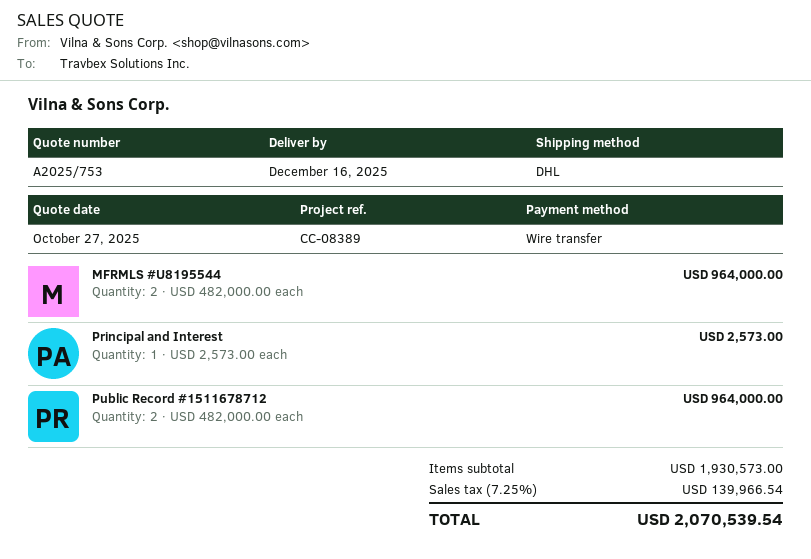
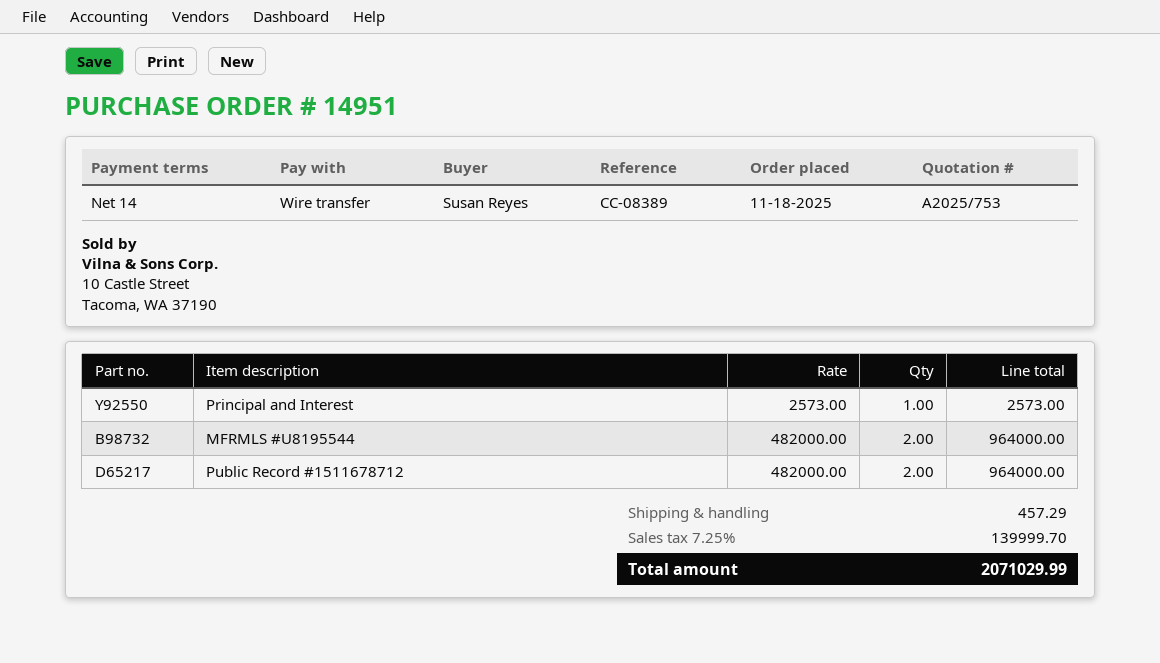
shipping: none -> 457.29
tax: 7.25% = 139966.54 -> 7.25% = 139999.70
total: 2070539.54 -> 2071029.99

